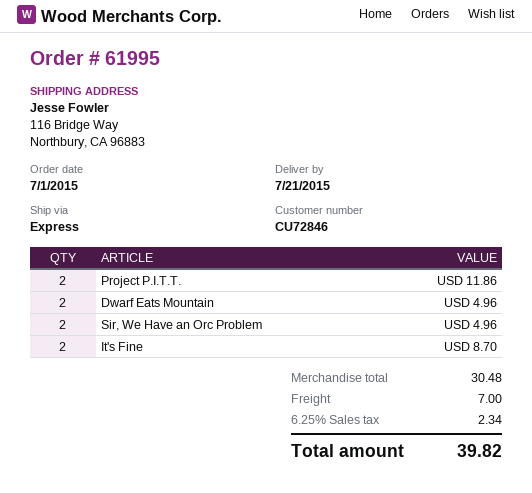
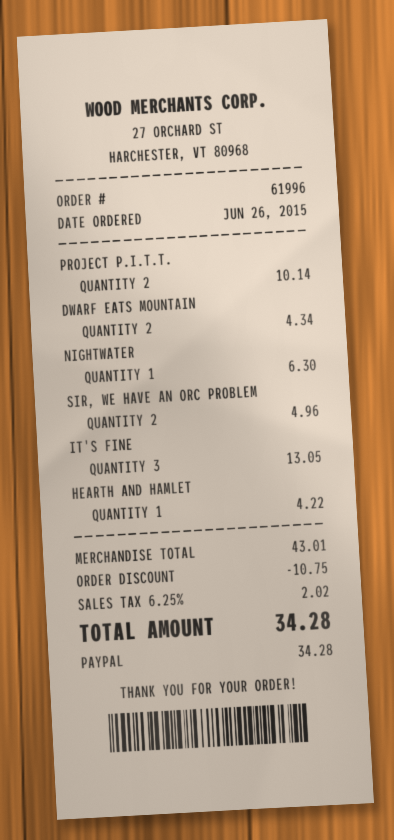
order number: 61995 -> 61996
order date: 2015-07-01 -> 2015-06-26
Project P.I.T.T.: 2 for 11.86 -> 2 for 10.14
Dwarf Eats Mountain: 2 for 4.96 -> 2 for 4.34
It's Fine: 2 for 8.70 -> 3 for 13.05
NIGHTWATER: none -> 1 for 6.30
HEARTH AND HAMLET: none -> 1 for 4.22
subtotal: 30.48 -> 43.01
discount: none -> 10.75
shipping: 7.00 -> none
tax: 6.25% = 2.34 -> 6.25% = 2.02
total: 39.82 -> 34.28

